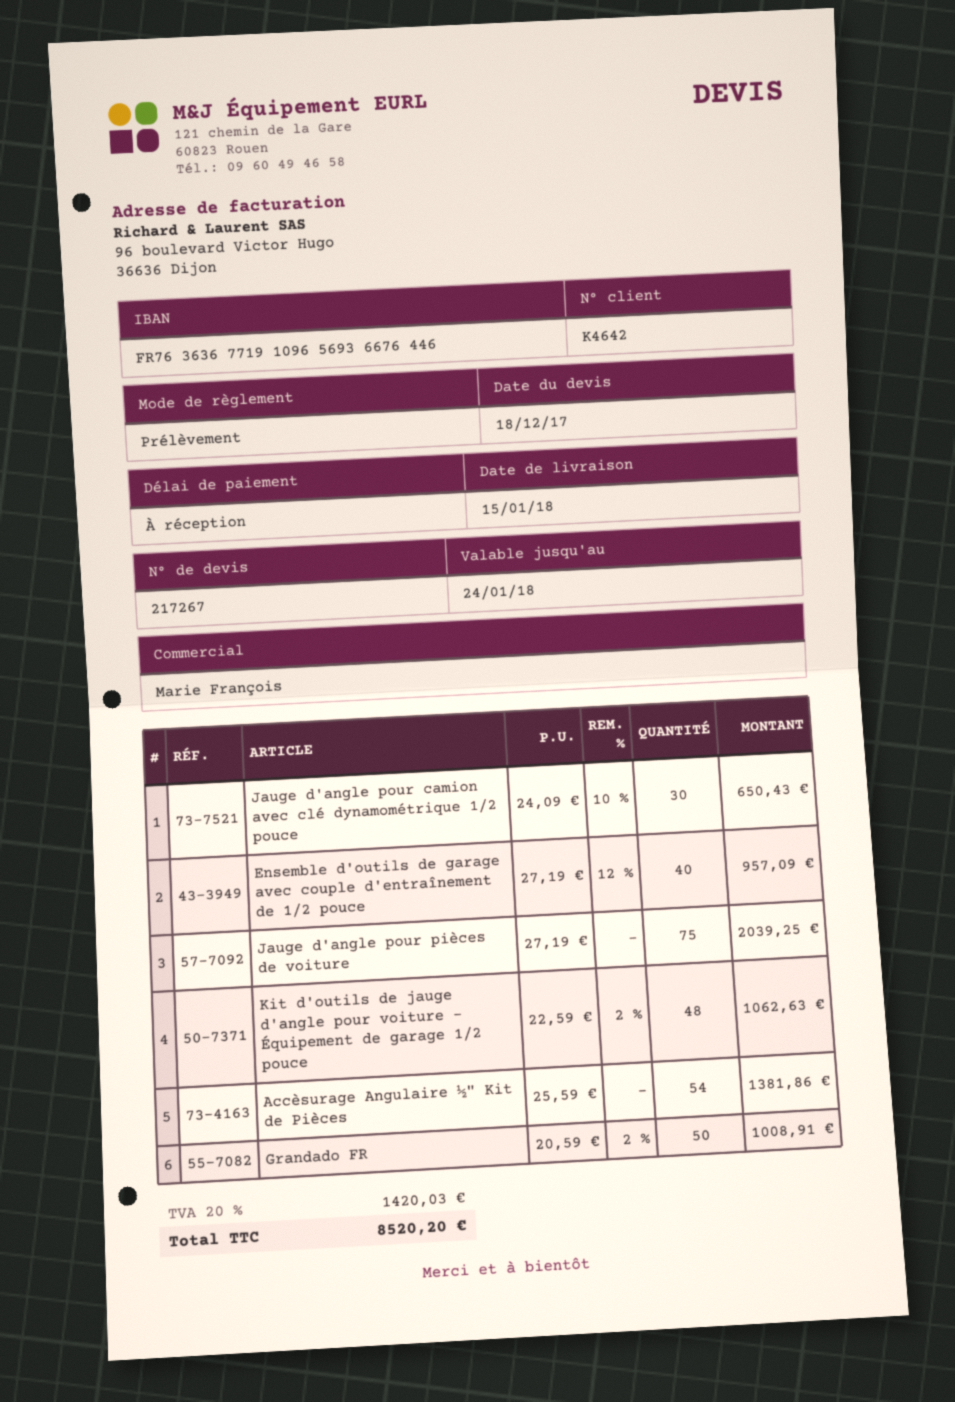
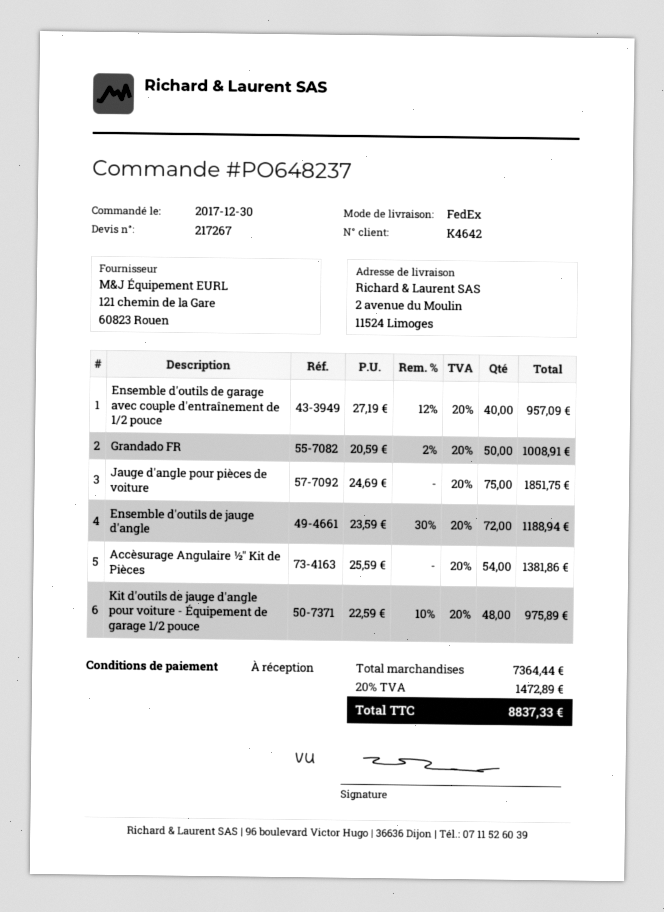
Jauge d'angle pour camion avec clé dynamométrique 1/2 pouce: 30 x 24.09 - 10% = 650.43 -> none
Jauge d'angle pour pièces de voiture: 75 x 27.19 = 2039.25 -> 75 x 24.69 = 1851.75
Kit d'outils de jauge d'angle pour voiture - Équipement de garage 1/2 pouce: 48 x 22.59 - 2% = 1062.63 -> 48 x 22.59 - 10% = 975.89
Ensemble d'outils de jauge d'angle: none -> 72 x 23.59 - 30% = 1188.94
tax: 20% = 1420.03 -> 20% = 1472.89
total: 8520.20 -> 8837.33

